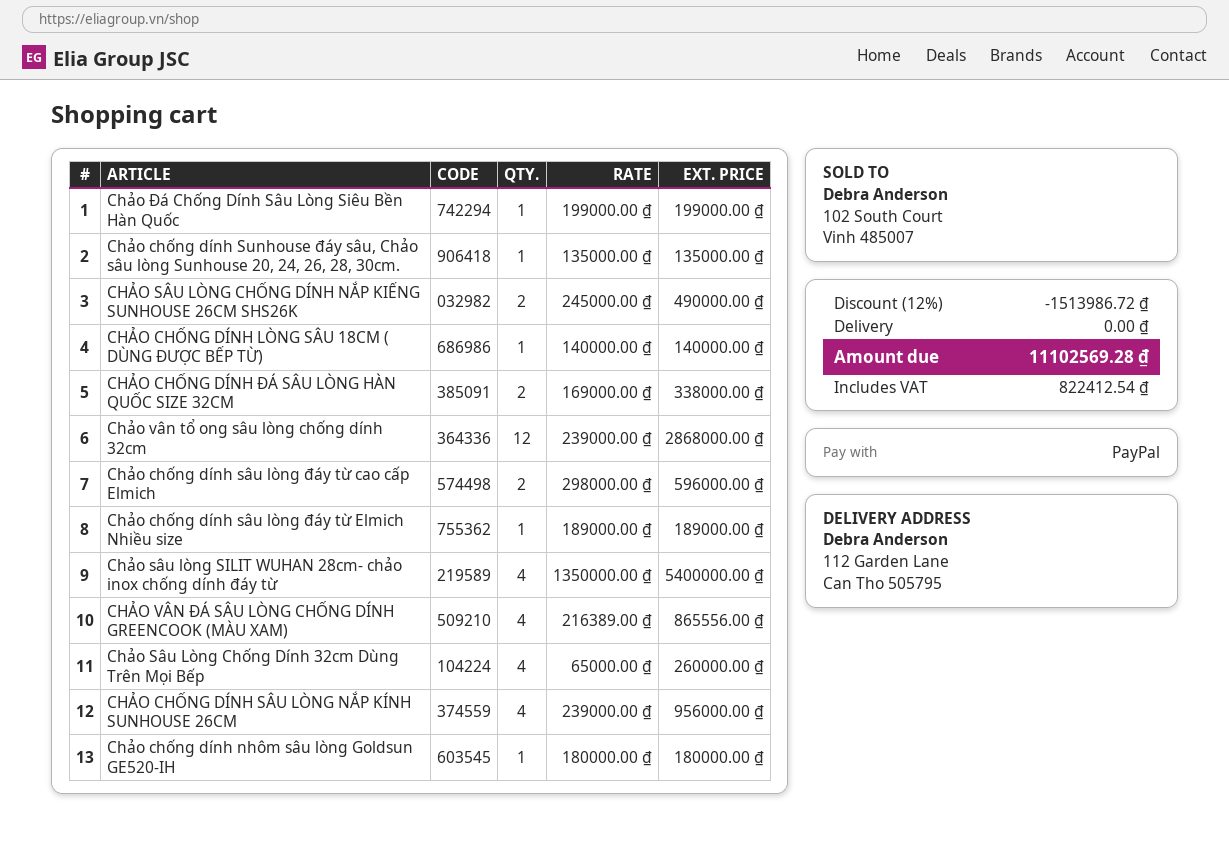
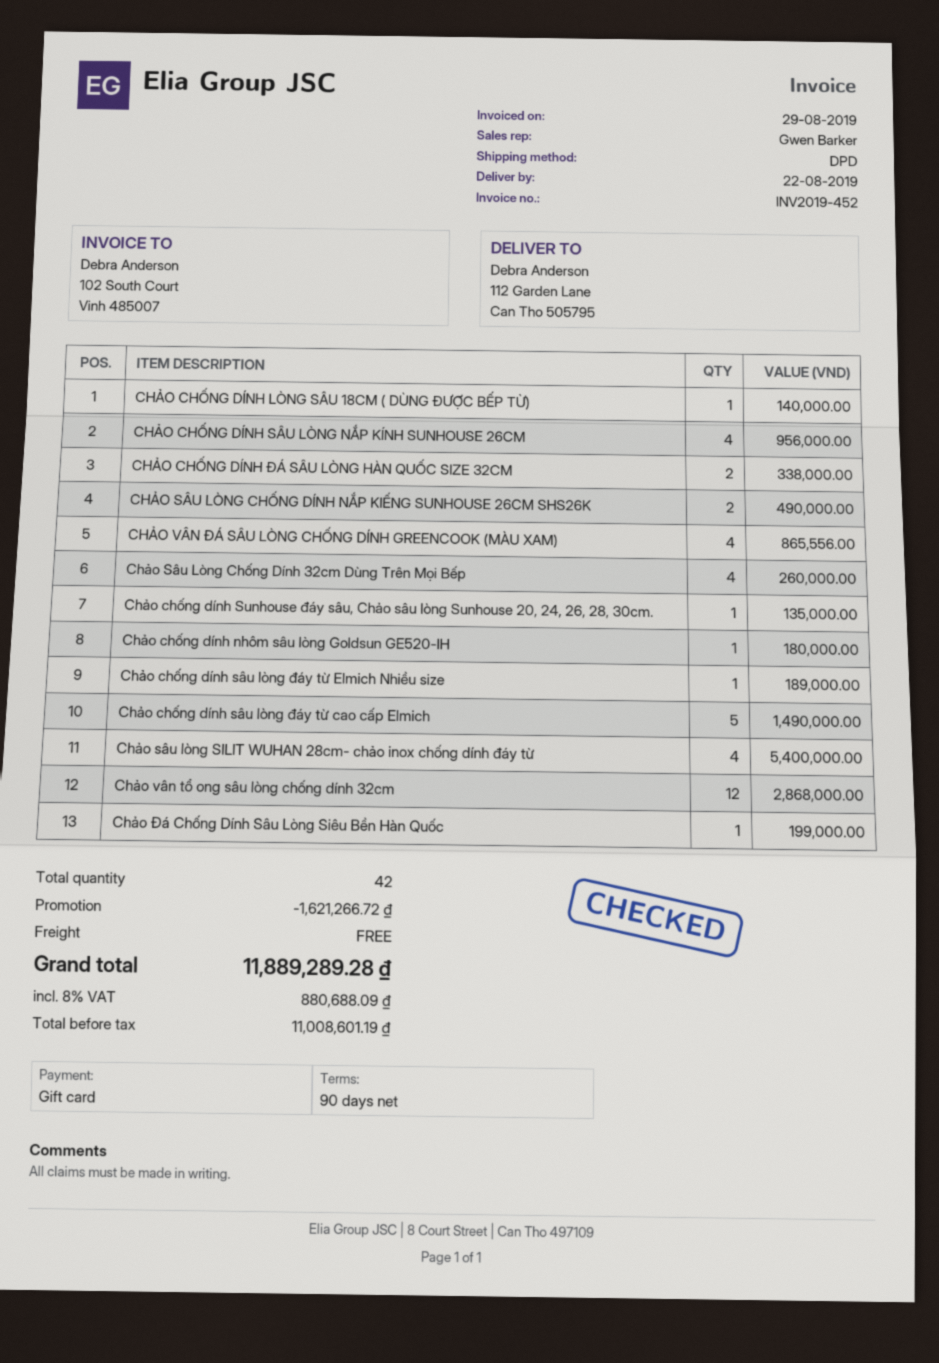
payment method: PayPal -> gift card
Chảo chống dính sâu lòng đáy từ cao cấp Elmich: 2 for 596000.00 -> 5 for 1490000.00
discount: 1513986.72 -> 1621266.72
tax: 822412.54 -> 880688.09
total: 11102569.28 -> 11889289.28

